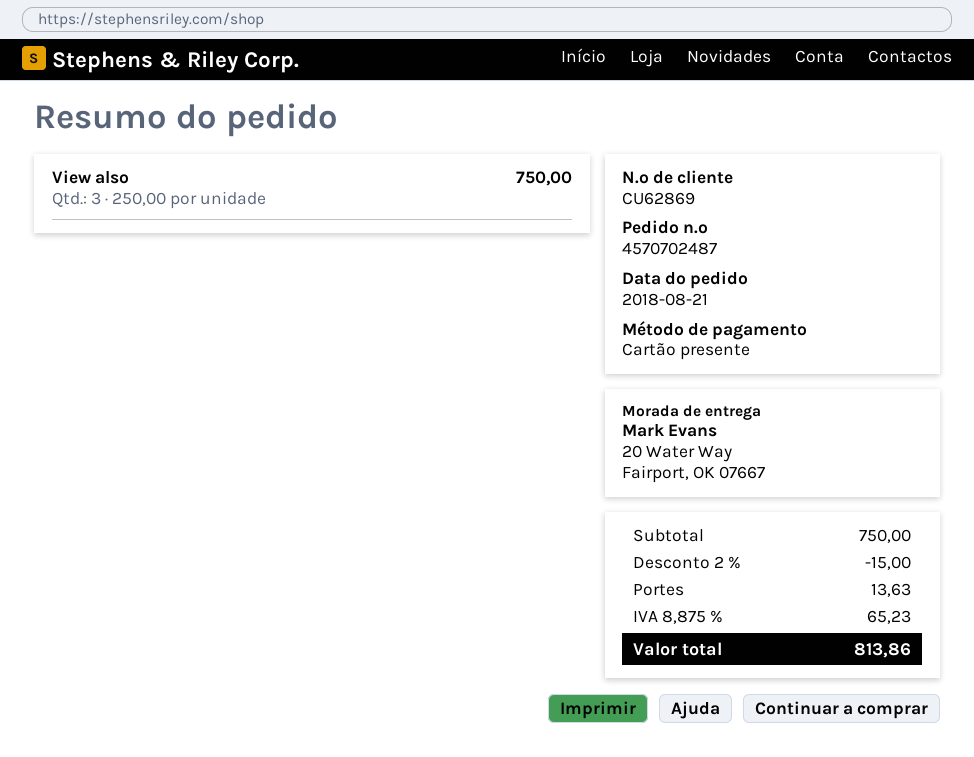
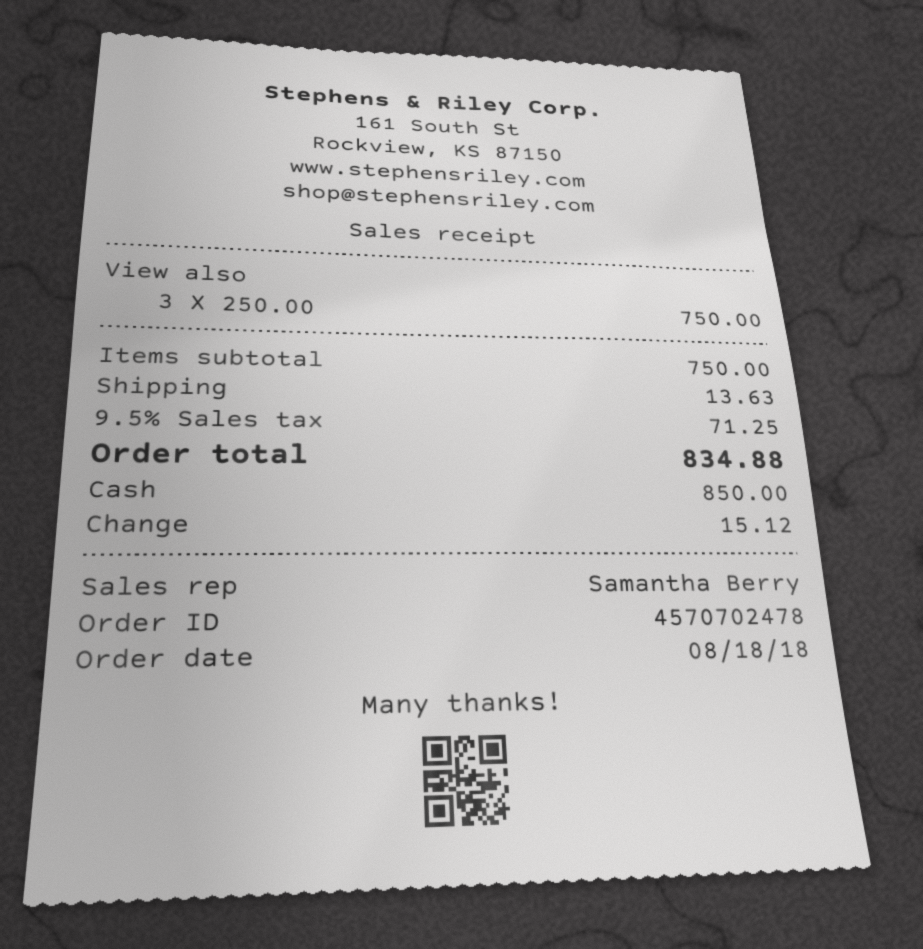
order number: 4570702487 -> 4570702478
order date: 2018-08-21 -> 2018-08-18
payment method: gift card -> cash
discount: 2% = 15.00 -> none
tax: 8.875% = 65.23 -> 9.5% = 71.25
total: 813.86 -> 834.88

